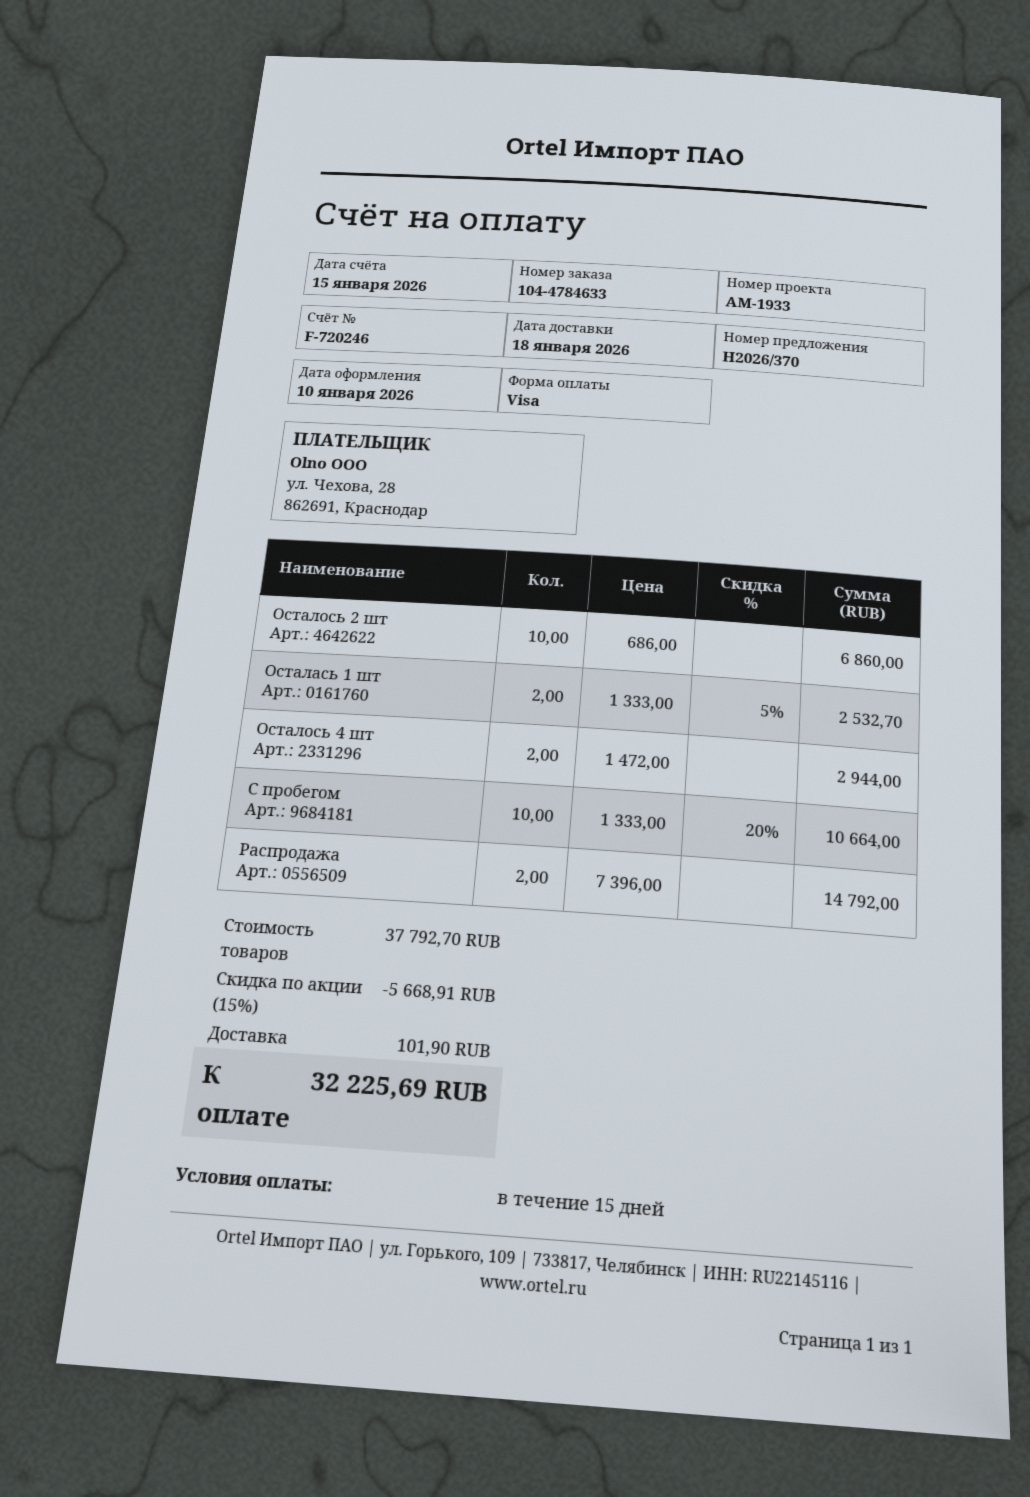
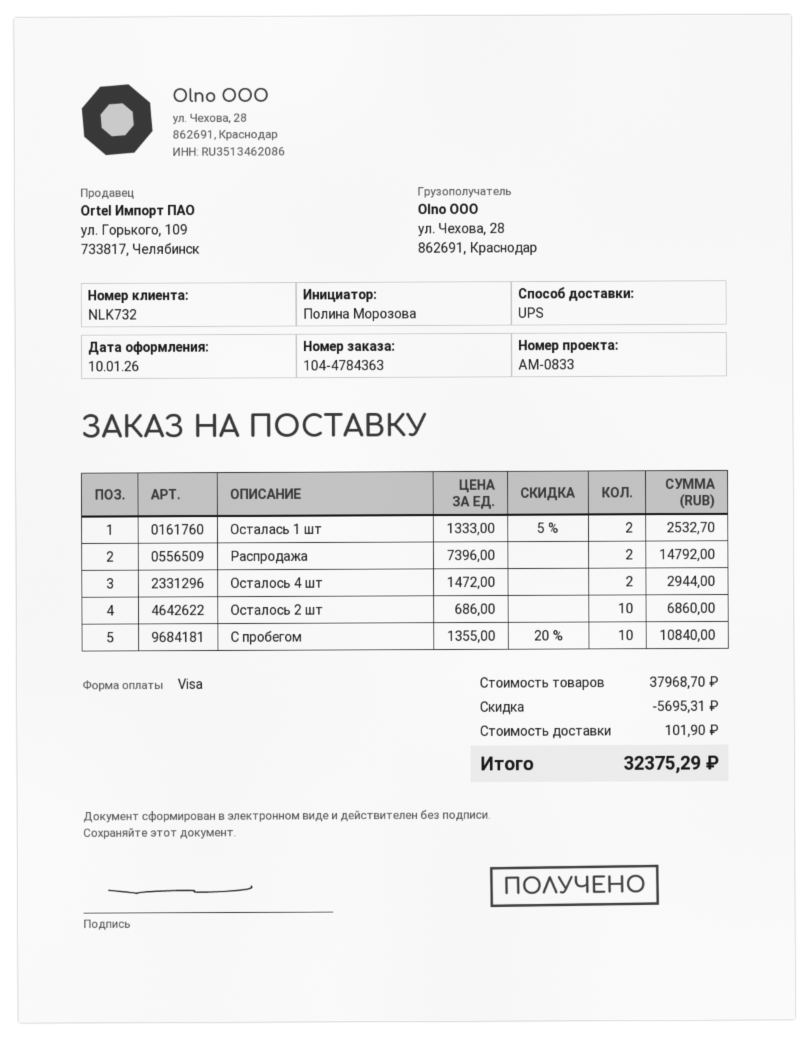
order number: 104-4784633 -> 104-4784363
reference: AM-1933 -> AM-0833
С пробегом: 10 x 1333.00 - 20% = 10664.00 -> 10 x 1355.00 - 20% = 10840.00
subtotal: 37792.70 -> 37968.70
discount: 5668.91 -> 5695.31
total: 32225.69 -> 32375.29

